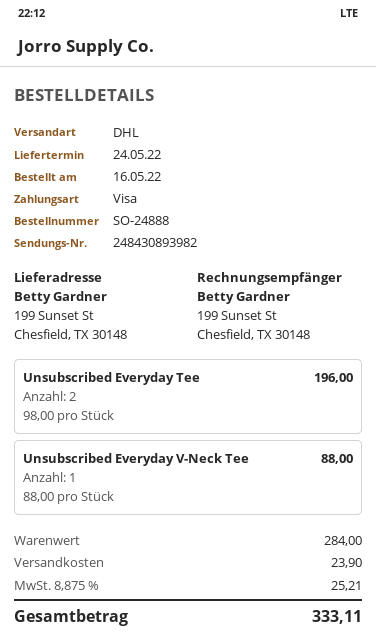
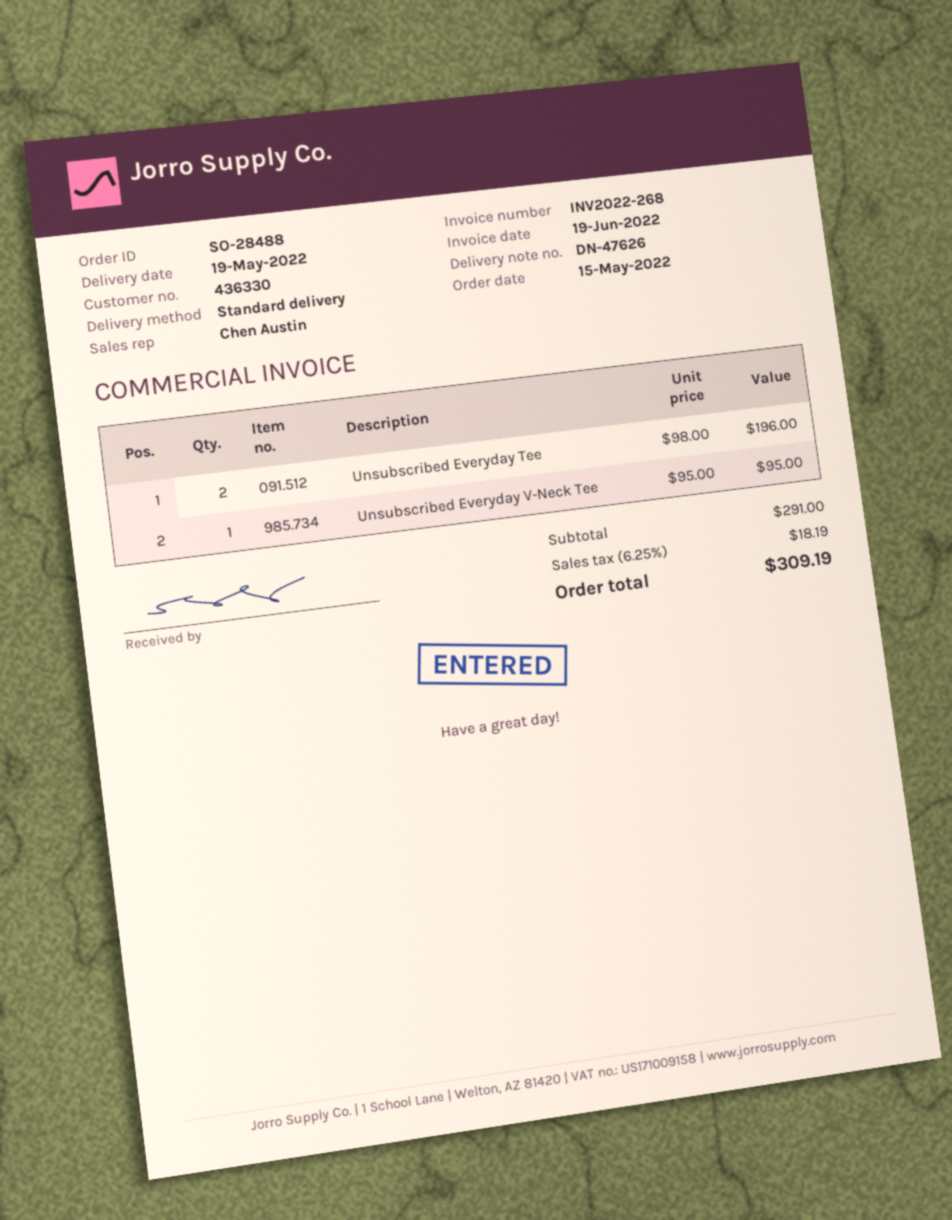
order number: SO-24888 -> SO-28488
order date: 2022-05-16 -> 2022-05-15
delivery date: 2022-05-24 -> 2022-05-19
shipping method: DHL -> standard
Unsubscribed Everyday V-Neck Tee: 1 x 88.00 = 88.00 -> 1 x 95.00 = 95.00
subtotal: 284.00 -> 291.00
shipping: 23.90 -> none
tax: 8.875% = 25.21 -> 6.25% = 18.19
total: 333.11 -> 309.19

